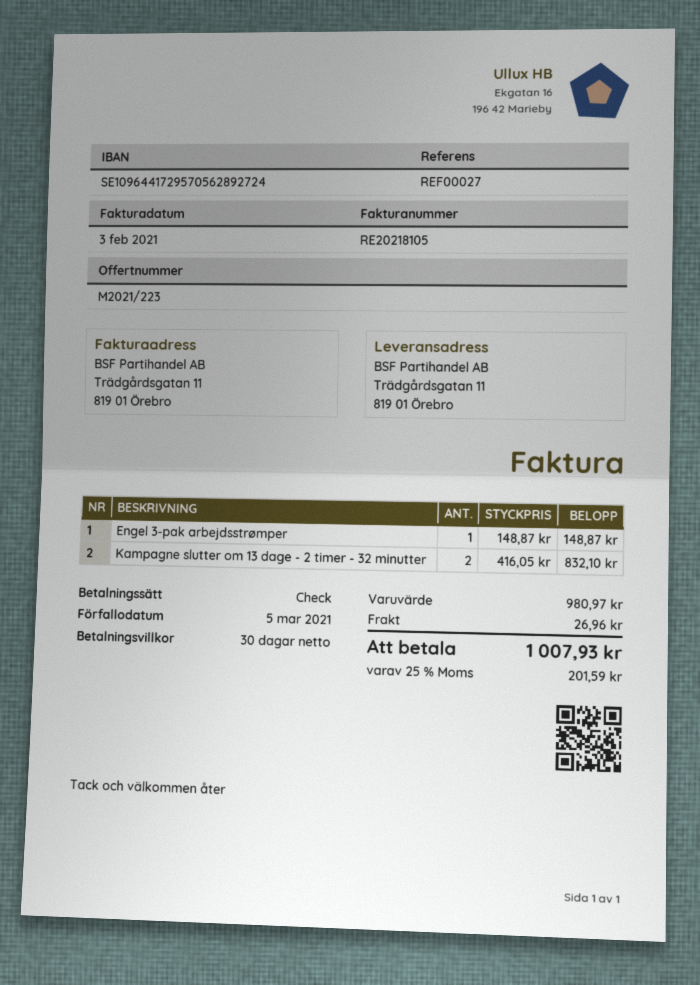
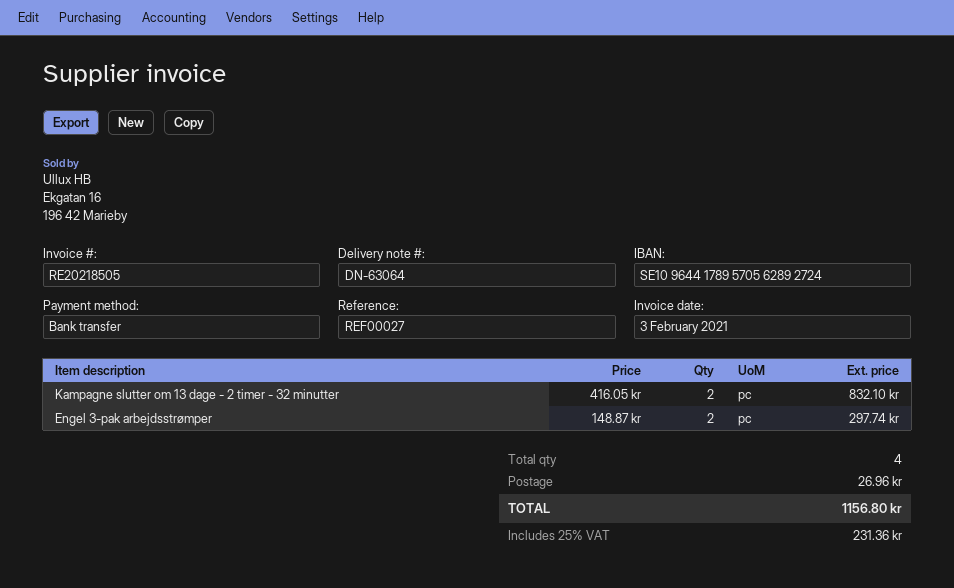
invoice number: RE20218105 -> RE20218505
payment method: cheque -> bank transfer
bank account: SE1096441729570562892724 -> SE1096441789570562892724
Engel 3-pak arbejdsstrømper: 1 x 148.87 = 148.87 -> 2 x 148.87 = 297.74
tax: 25% = 201.59 -> 25% = 231.36
total: 1007.93 -> 1156.80

